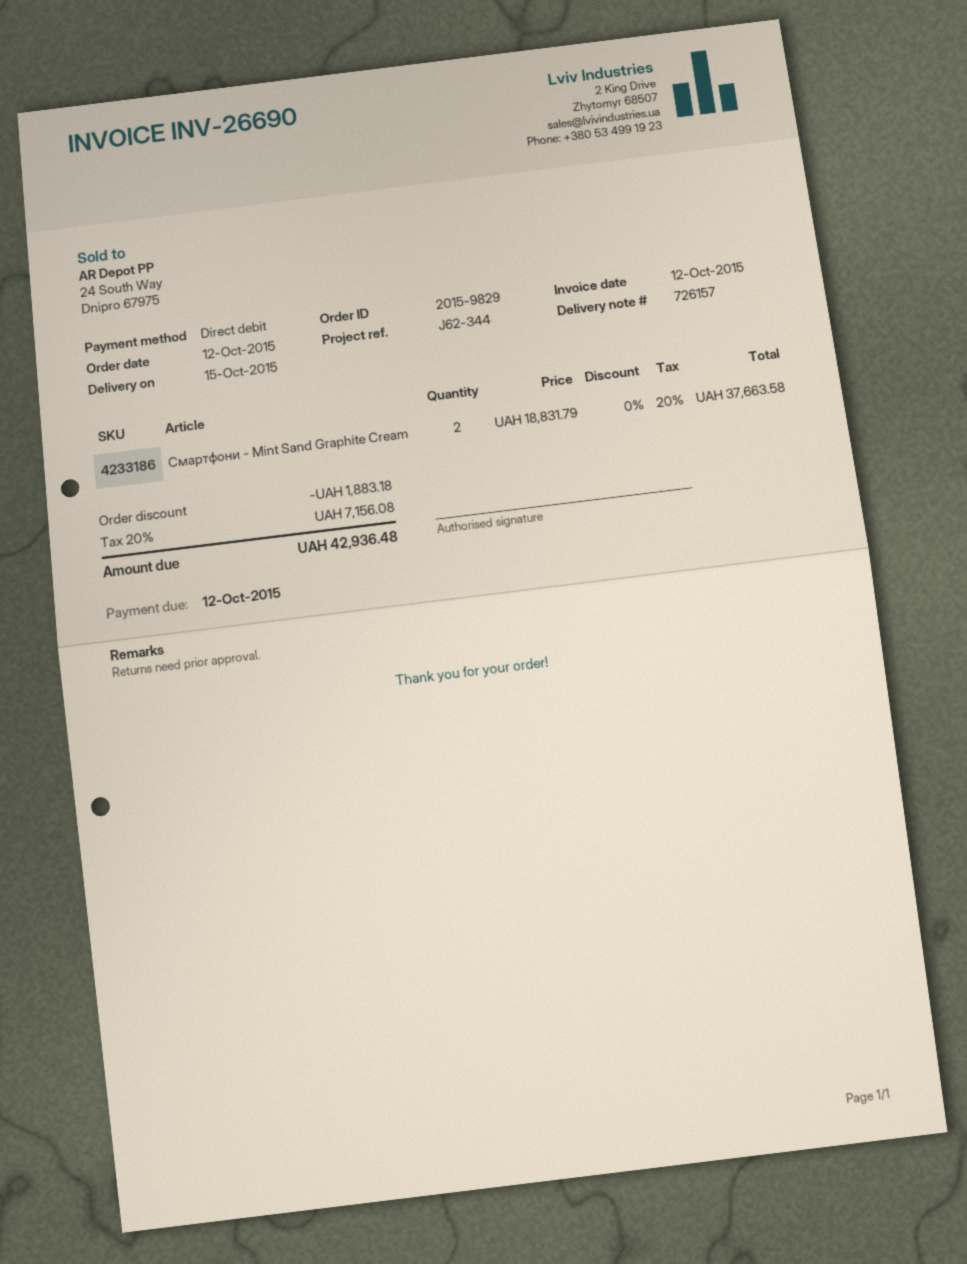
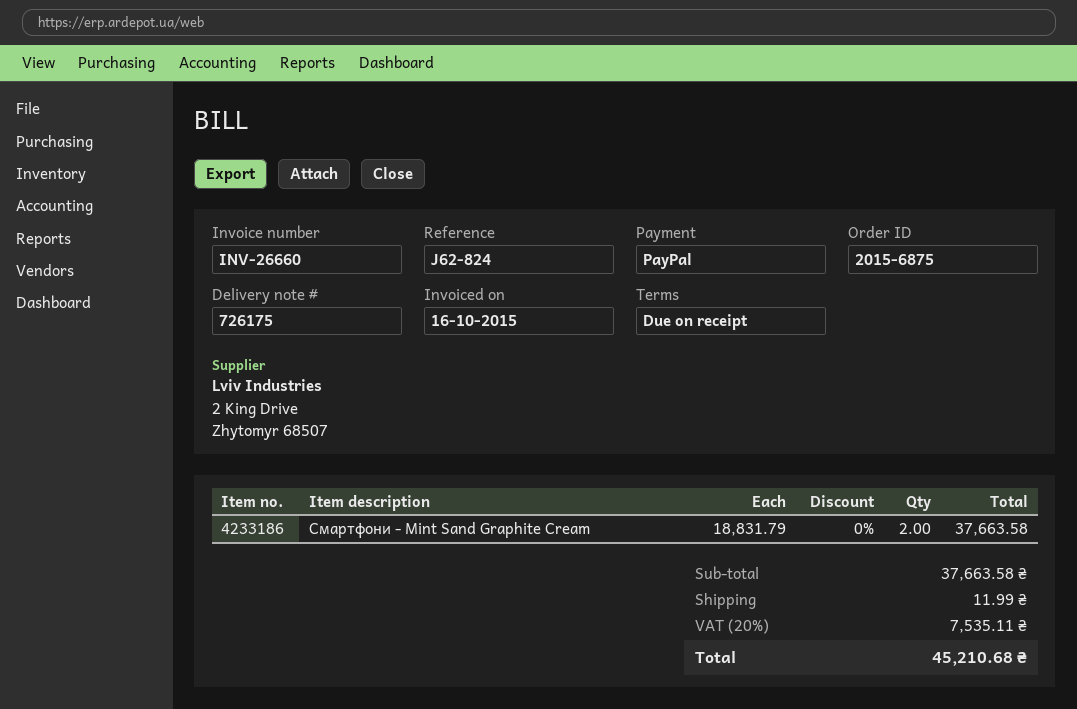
order number: 2015-9829 -> 2015-6875
delivery note number: 726157 -> 726175
invoice number: INV-26690 -> INV-26660
invoice date: 2015-10-12 -> 2015-10-16
reference: J62-344 -> J62-824
payment method: direct debit -> PayPal
discount: 1883.18 -> none
shipping: none -> 11.99
tax: 20% = 7156.08 -> 20% = 7535.11
total: 42936.48 -> 45210.68

